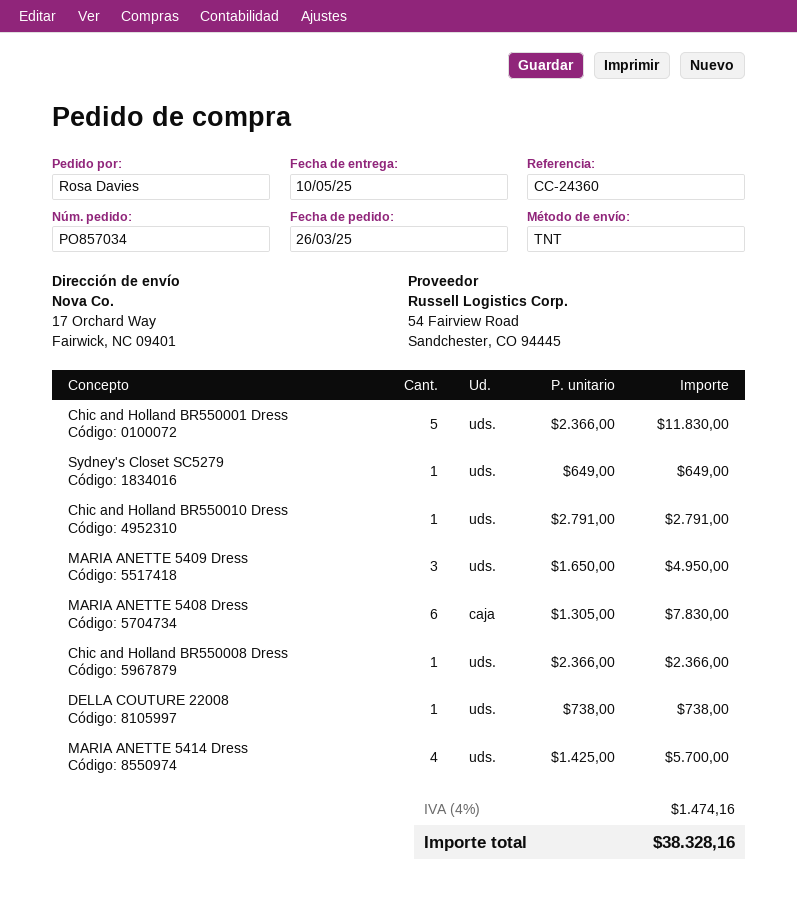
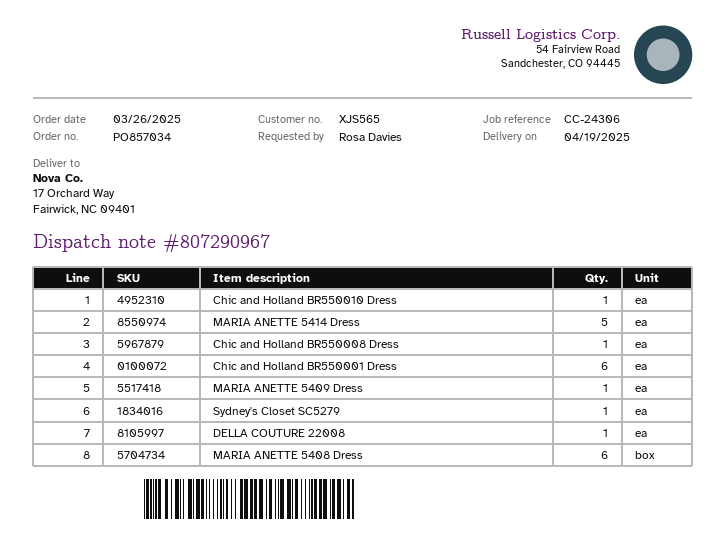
delivery date: 2025-05-10 -> 2025-04-19
reference: CC-24360 -> CC-24306
Chic and Holland BR550001 Dress: 5 -> 6
MARIA ANETTE 5409 Dress: 3 -> 1
MARIA ANETTE 5414 Dress: 4 -> 5

